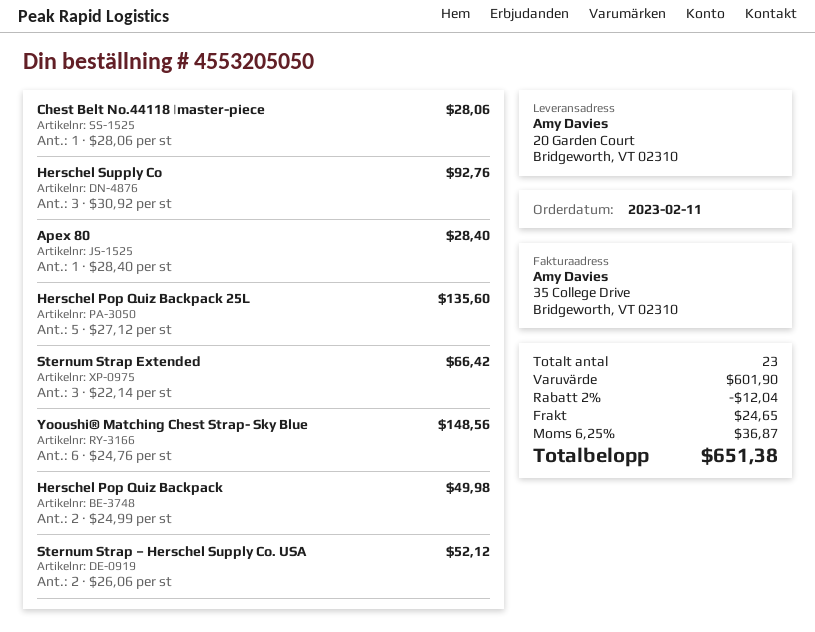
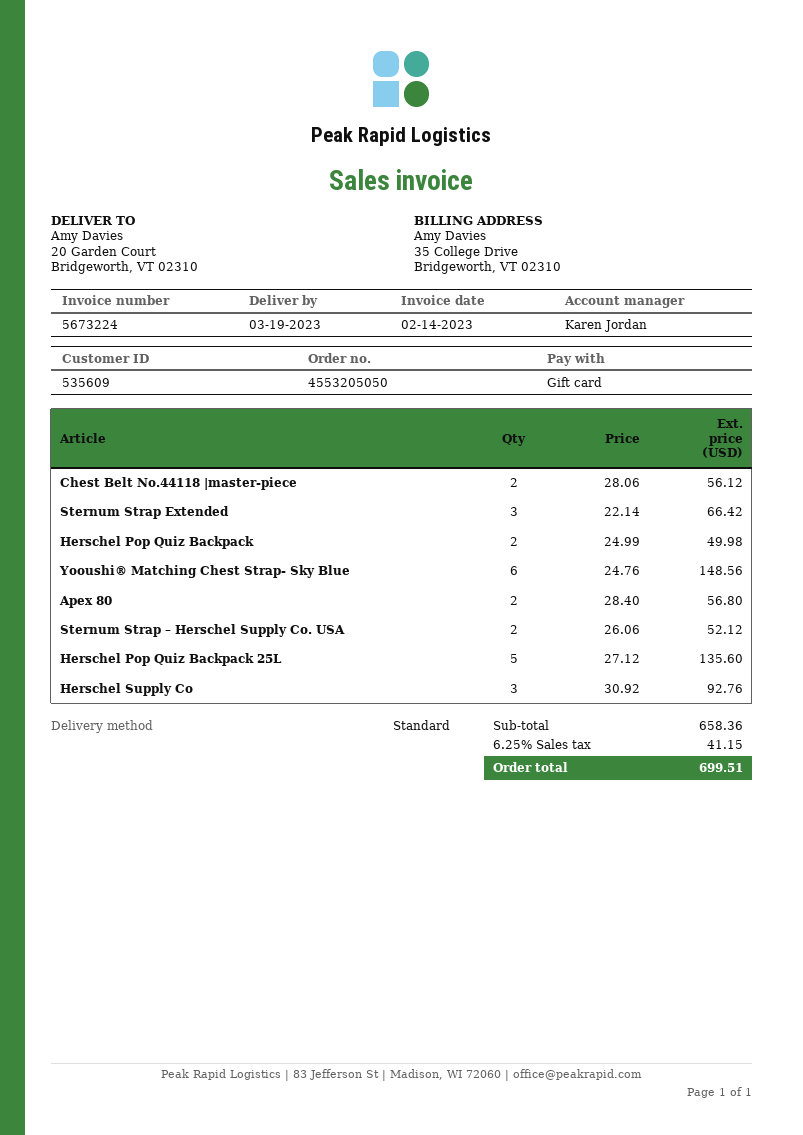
Chest Belt No.44118 |master-piece: 1 x 28.06 = 28.06 -> 2 x 28.06 = 56.12
Apex 80: 1 x 28.40 = 28.40 -> 2 x 28.40 = 56.80
subtotal: 601.90 -> 658.36
discount: 2% = 12.04 -> none
shipping: 24.65 -> none
tax: 6.25% = 36.87 -> 6.25% = 41.15
total: 651.38 -> 699.51

